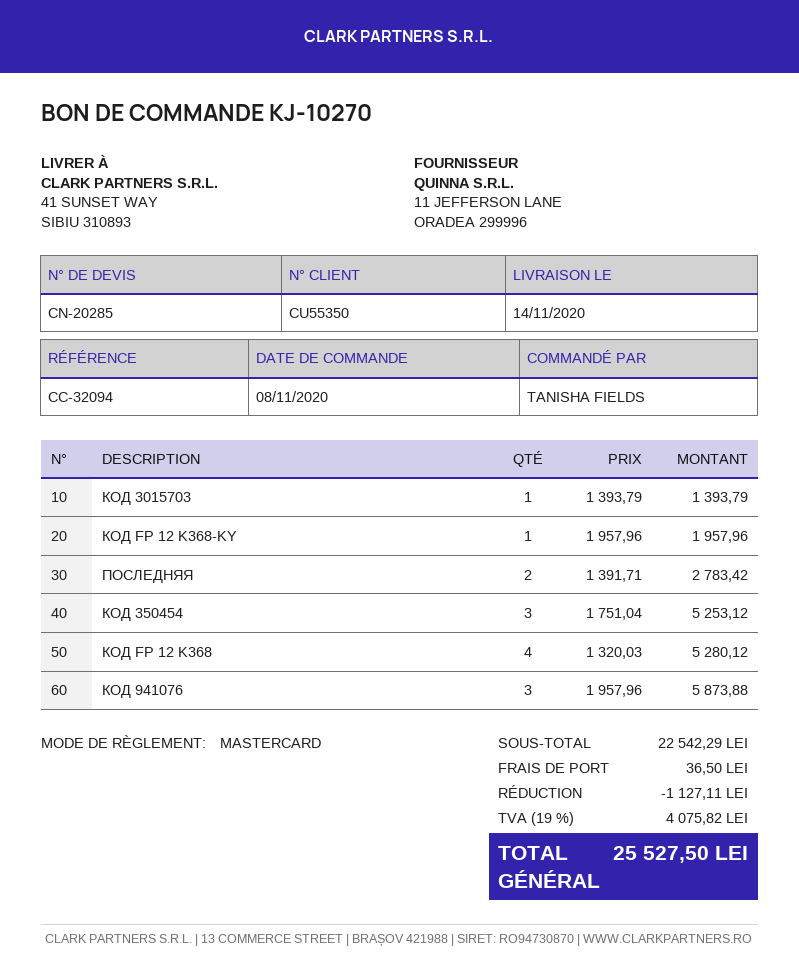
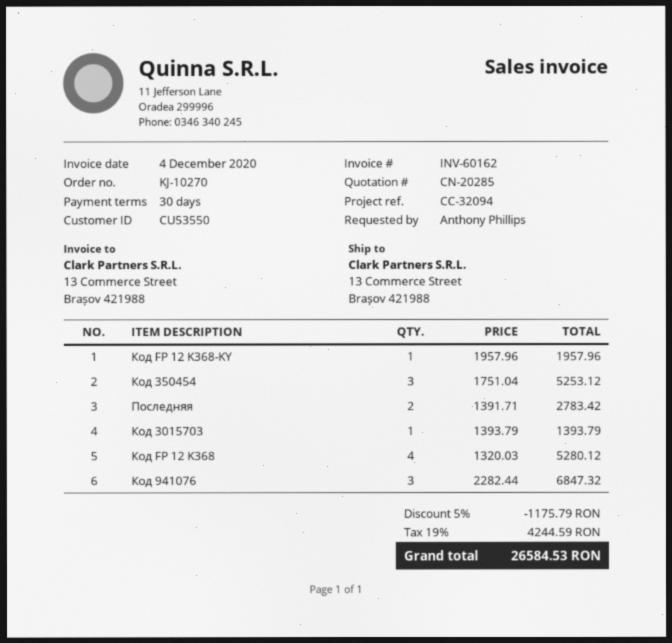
customer number: CU55350 -> CU53550
ordered by: TANISHA FIELDS -> Anthony Phillips
ship to: 41 SUNSET WAY, SIBIU 310893 -> 13 Commerce Street, Brașov 421988
КОД 941076: 3 x 1957.96 = 5873.88 -> 3 x 2282.44 = 6847.32
discount: 1127.11 -> 1175.79
shipping: 36.50 -> none
tax: 19% = 4075.82 -> 19% = 4244.59
total: 25527.50 -> 26584.53

